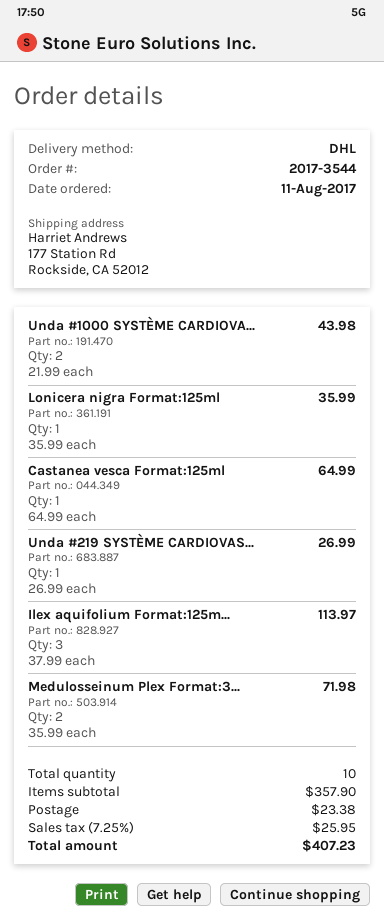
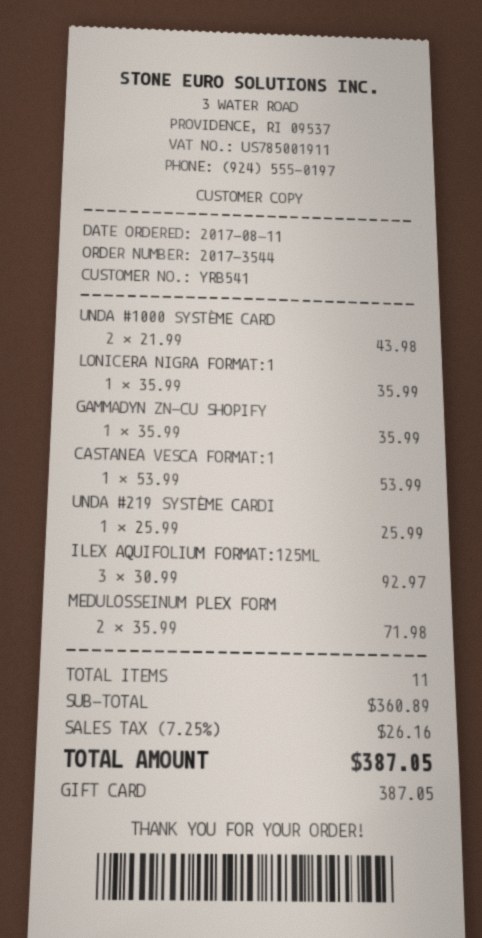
Castanea vesca Format:125ml: 1 x 64.99 = 64.99 -> 1 x 53.99 = 53.99
Unda #219 SYSTÈME CARDIOVAS...: 1 x 26.99 = 26.99 -> 1 x 25.99 = 25.99
Ilex aquifolium Format:125m...: 3 x 37.99 = 113.97 -> 3 x 30.99 = 92.97
GAMMADYN ZN-CU SHOPIFY: none -> 1 x 35.99 = 35.99
total quantity: 10 -> 11
subtotal: 357.90 -> 360.89
shipping: 23.38 -> none
tax: 7.25% = 25.95 -> 7.25% = 26.16
total: 407.23 -> 387.05

